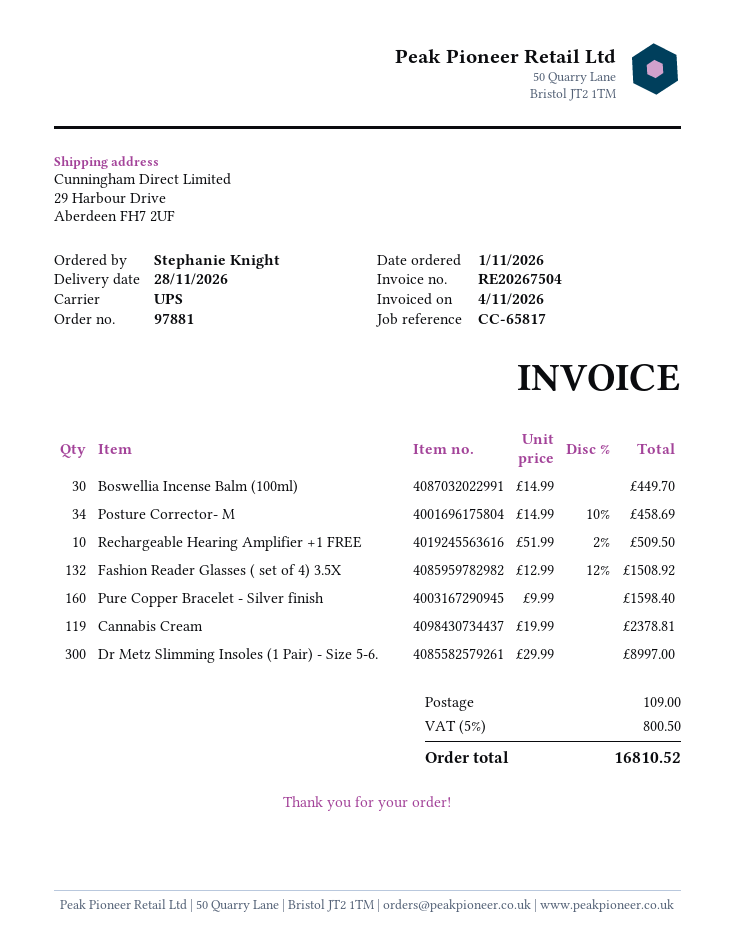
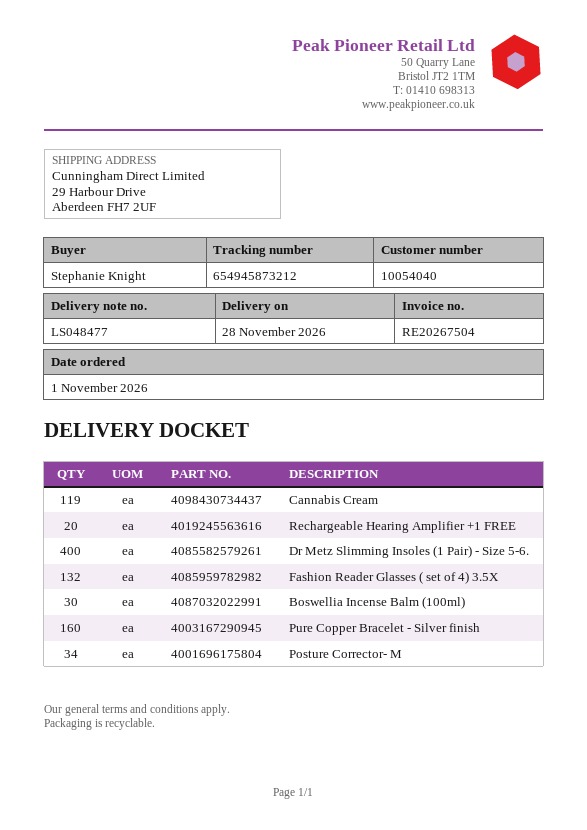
Rechargeable Hearing Amplifier +1 FREE: 10 -> 20
Dr Metz Slimming Insoles (1 Pair) - Size 5-6.: 300 -> 400

